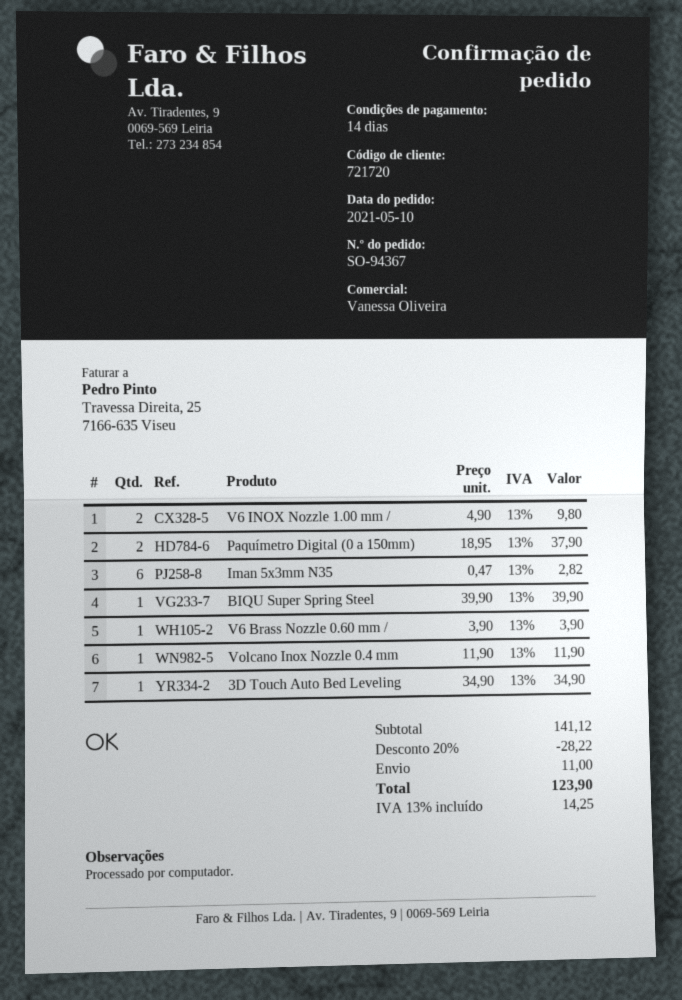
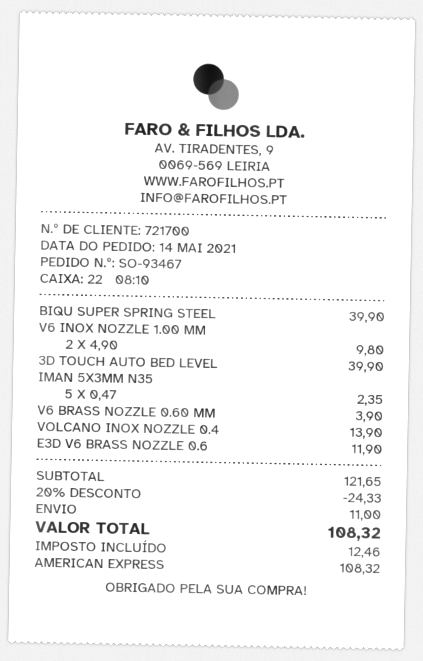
order number: SO-94367 -> SO-93467
order date: 2021-05-10 -> 2021-05-14
customer number: 721720 -> 721700
Paquímetro Digital (0 a 150mm): 2 x 18.95 = 37.90 -> none
Iman 5x3mm N35: 6 x 0.47 = 2.82 -> 5 x 0.47 = 2.35
Volcano Inox Nozzle 0.4 mm: 1 x 11.90 = 11.90 -> 1 x 13.90 = 13.90
3D Touch Auto Bed Leveling: 1 x 34.90 = 34.90 -> 1 x 39.90 = 39.90
E3D V6 BRASS NOZZLE 0.6: none -> 1 x 11.90 = 11.90
subtotal: 141.12 -> 121.65
discount: 20% = 28.22 -> 20% = 24.33
tax: 14.25 -> 12.46
total: 123.90 -> 108.32

